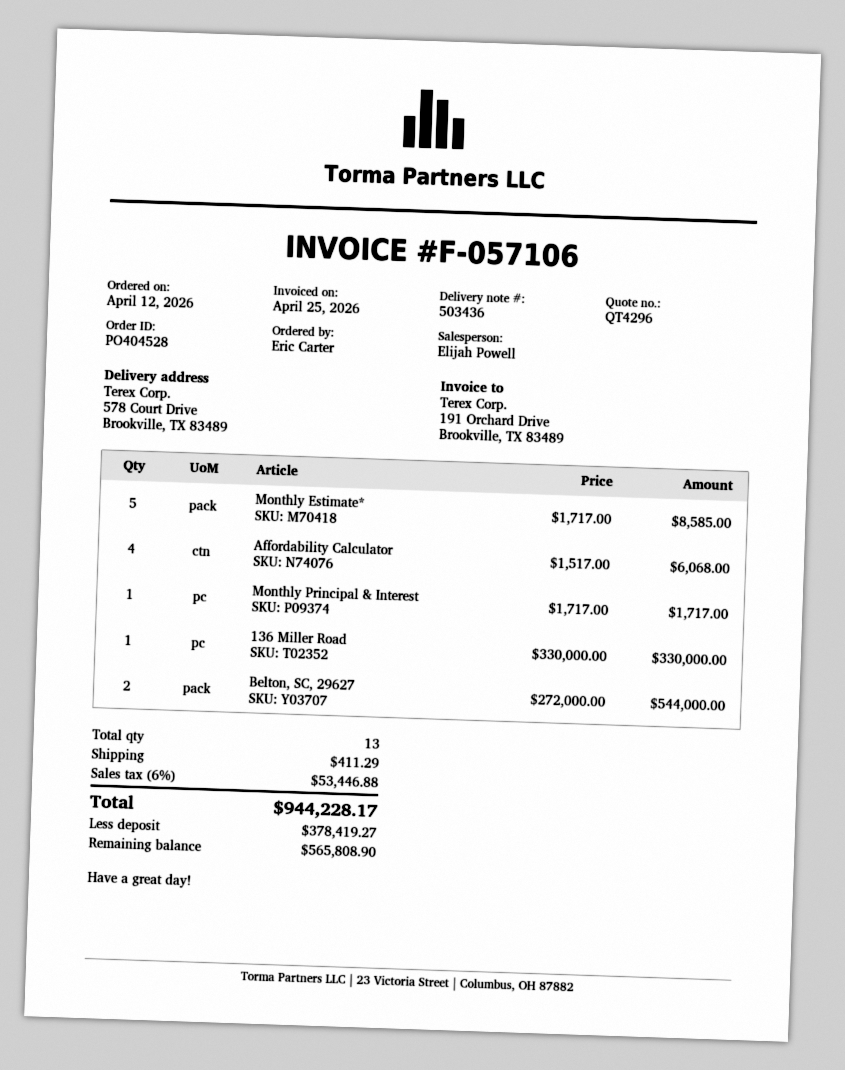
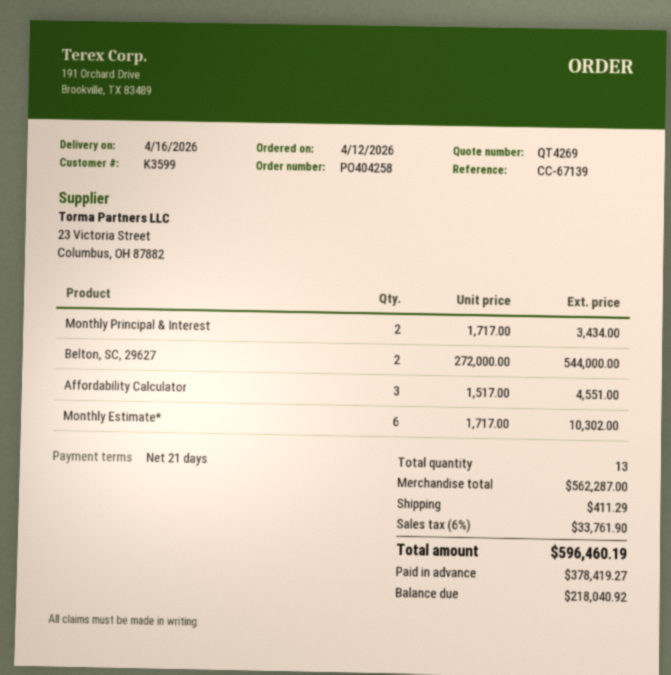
quote number: QT4296 -> QT4269
order number: PO404528 -> PO404258
Monthly Estimate*: 5 x 1717.00 = 8585.00 -> 6 x 1717.00 = 10302.00
Affordability Calculator: 4 x 1517.00 = 6068.00 -> 3 x 1517.00 = 4551.00
Monthly Principal & Interest: 1 x 1717.00 = 1717.00 -> 2 x 1717.00 = 3434.00
136 Miller Road: 1 x 330000.00 = 330000.00 -> none
tax: 6% = 53446.88 -> 6% = 33761.90
total: 944228.17 -> 596460.19
balance: 565808.90 -> 218040.92

